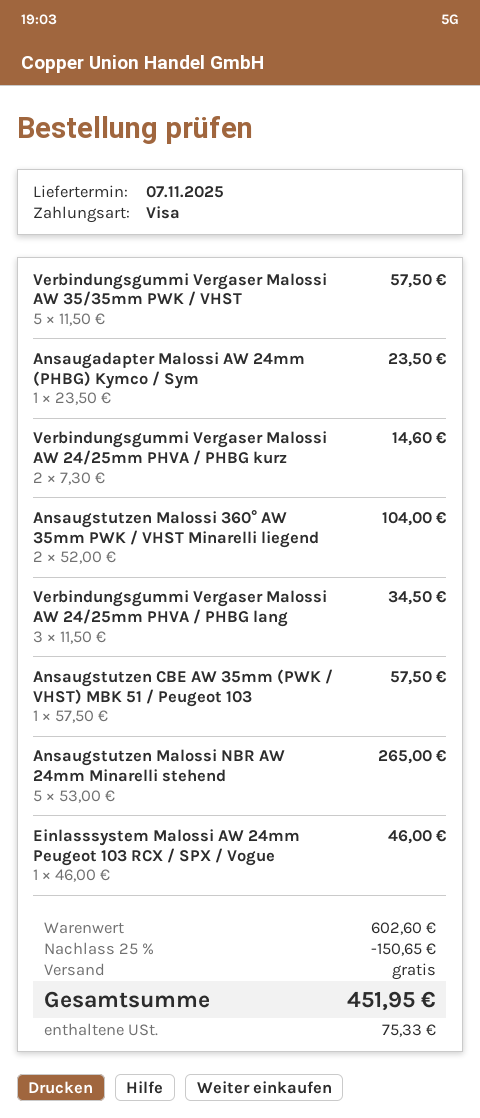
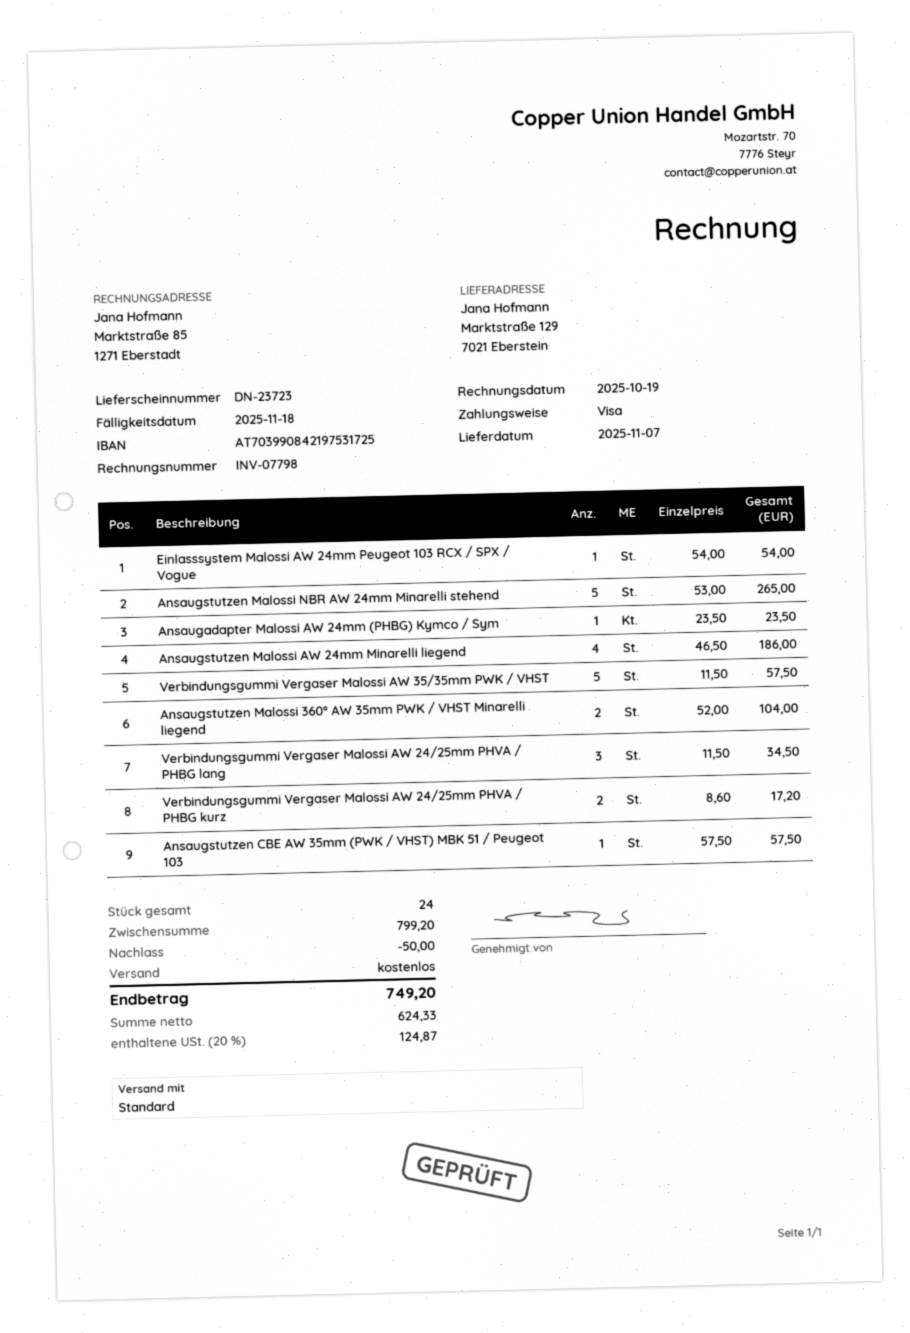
Verbindungsgummi Vergaser Malossi AW 24/25mm PHVA / PHBG kurz: 2 x 7.30 = 14.60 -> 2 x 8.60 = 17.20
Einlasssystem Malossi AW 24mm Peugeot 103 RCX / SPX / Vogue: 1 x 46.00 = 46.00 -> 1 x 54.00 = 54.00
Ansaugstutzen Malossi AW 24mm Minarelli liegend: none -> 4 x 46.50 = 186.00
subtotal: 602.60 -> 799.20
discount: 150.65 -> 50.00
tax: 75.33 -> 124.87
total: 451.95 -> 749.20

